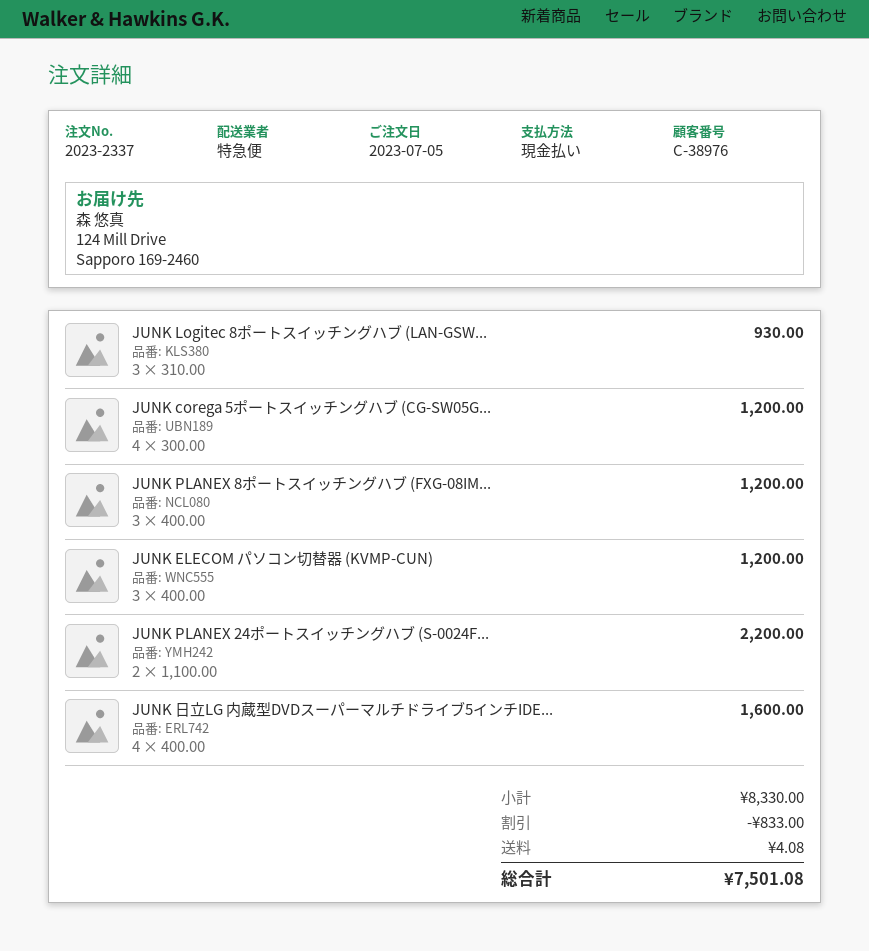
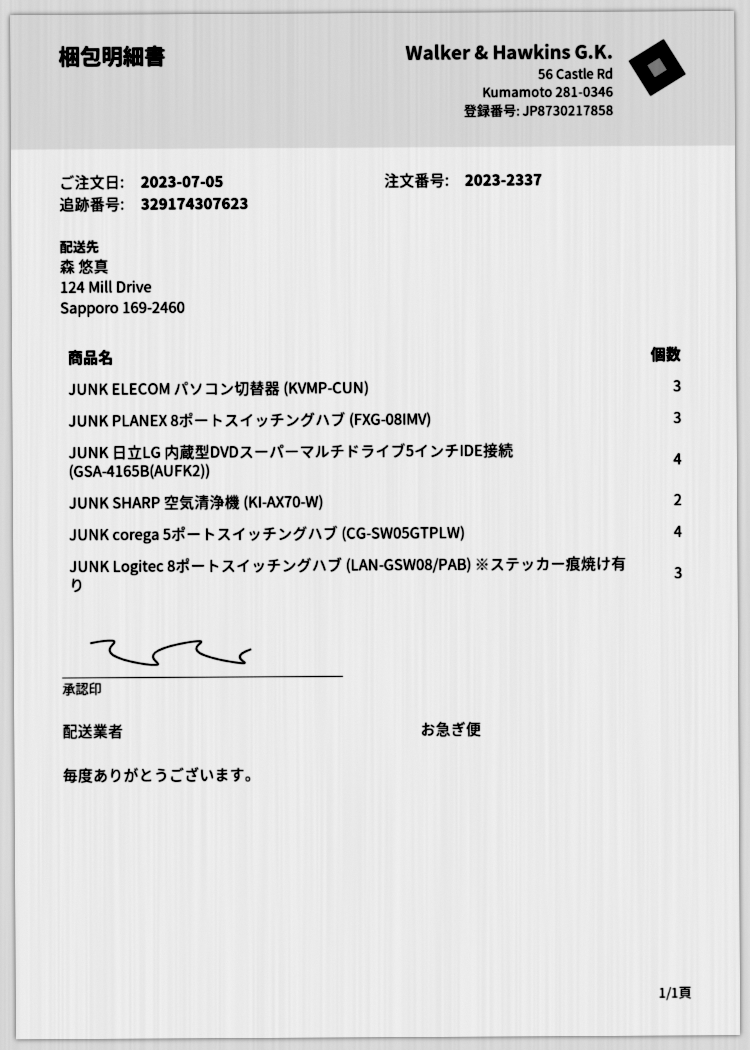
JUNK PLANEX 24ポートスイッチングハブ (S-0024F...: 2 -> none
JUNK SHARP 空気清浄機 (KI-AX70-W): none -> 2

